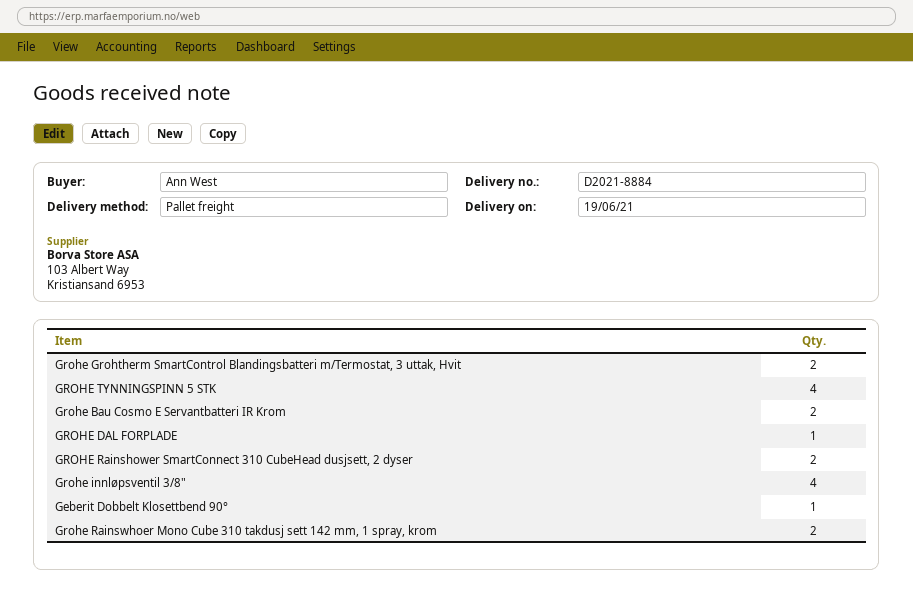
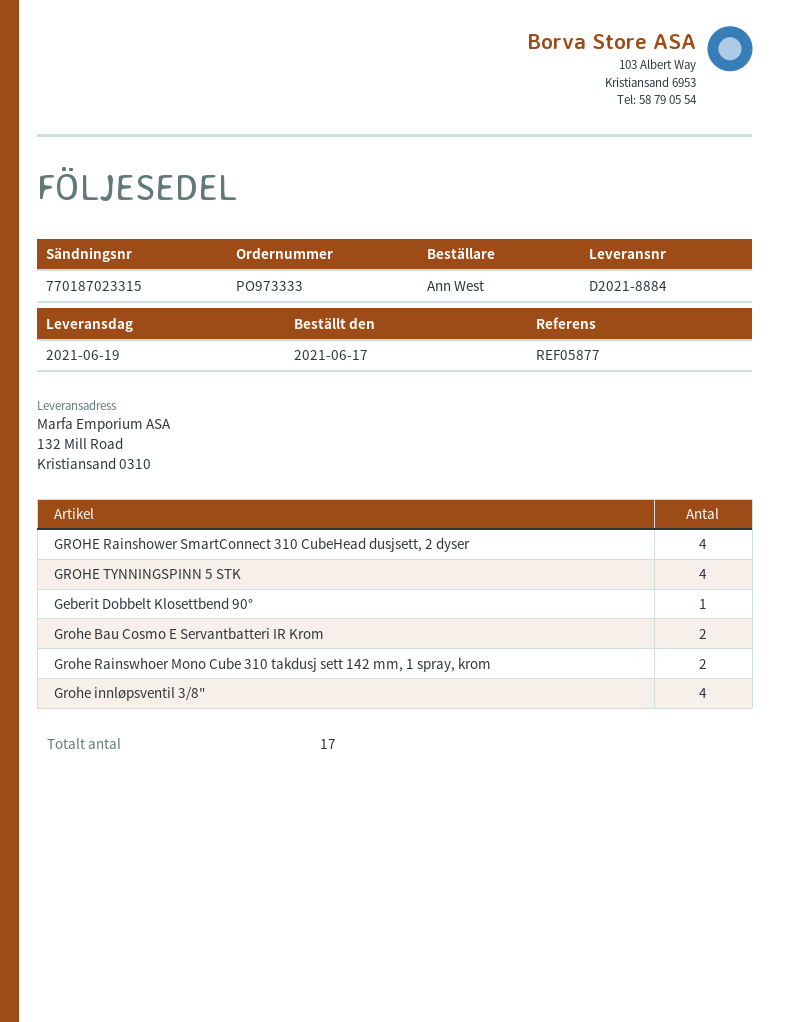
Grohe Grohtherm SmartControl Blandingsbatteri m/Termostat, 3 uttak, Hvit: 2 -> none
GROHE DAL FORPLADE: 1 -> none
GROHE Rainshower SmartConnect 310 CubeHead dusjsett, 2 dyser: 2 -> 4

